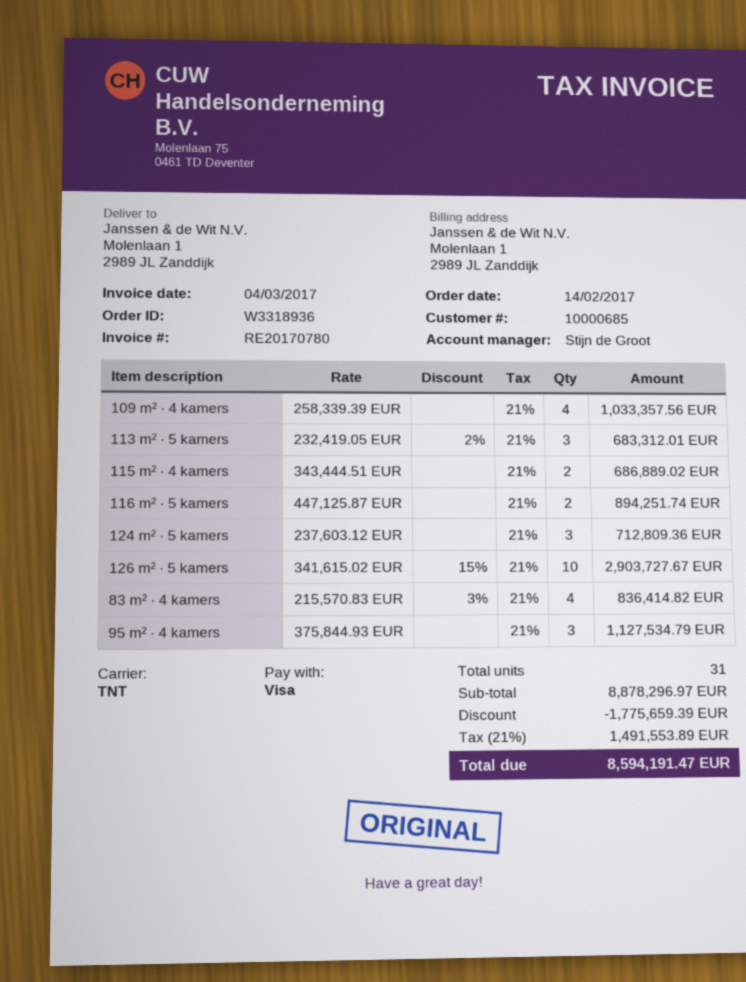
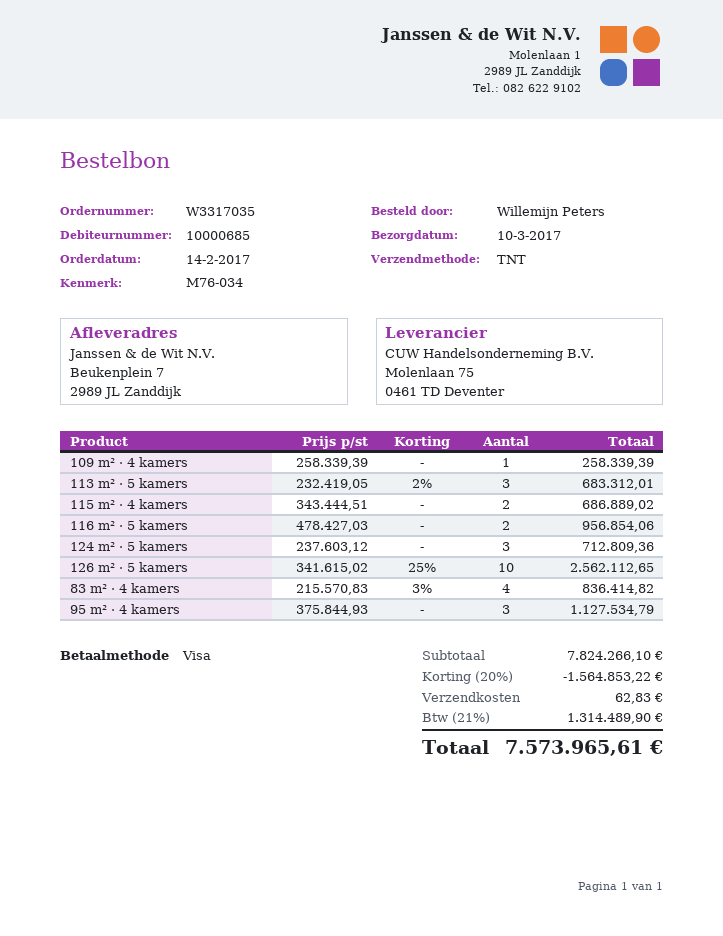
order number: W3318936 -> W3317035
ship to: Molenlaan 1, 2989 JL Zanddijk -> Beukenplein 7, 2989 JL Zanddijk
109 m² · 4 kamers: 4 x 258339.39 = 1033357.56 -> 1 x 258339.39 = 258339.39
116 m² · 5 kamers: 2 x 447125.87 = 894251.74 -> 2 x 478427.03 = 956854.06
126 m² · 5 kamers: 10 x 341615.02 - 15% = 2903727.67 -> 10 x 341615.02 - 25% = 2562112.65
subtotal: 8878296.97 -> 7824266.10
discount: 1775659.39 -> 1564853.22
shipping: none -> 62.83
tax: 21% = 1491553.89 -> 21% = 1314489.90
total: 8594191.47 -> 7573965.61

